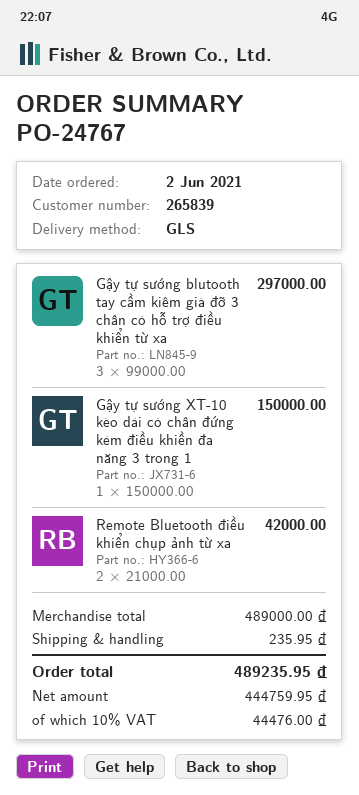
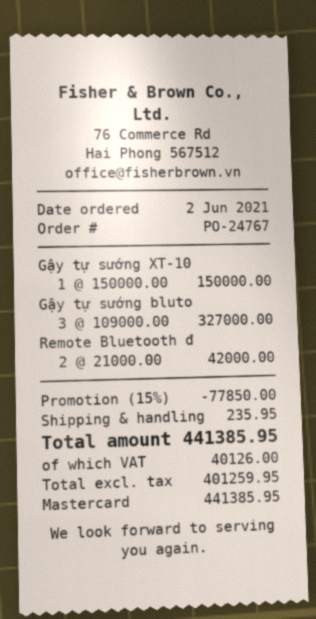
Gậy tự sướng blutooth tay cầm kiêm giá đỡ 3 chân có hỗ trợ điều khiển từ xa: 3 x 99000.00 = 297000.00 -> 3 x 109000.00 = 327000.00
discount: none -> 15% = 77850.00
net: 444759.95 -> 401259.95
tax: 44476.00 -> 40126.00
total: 489235.95 -> 441385.95

